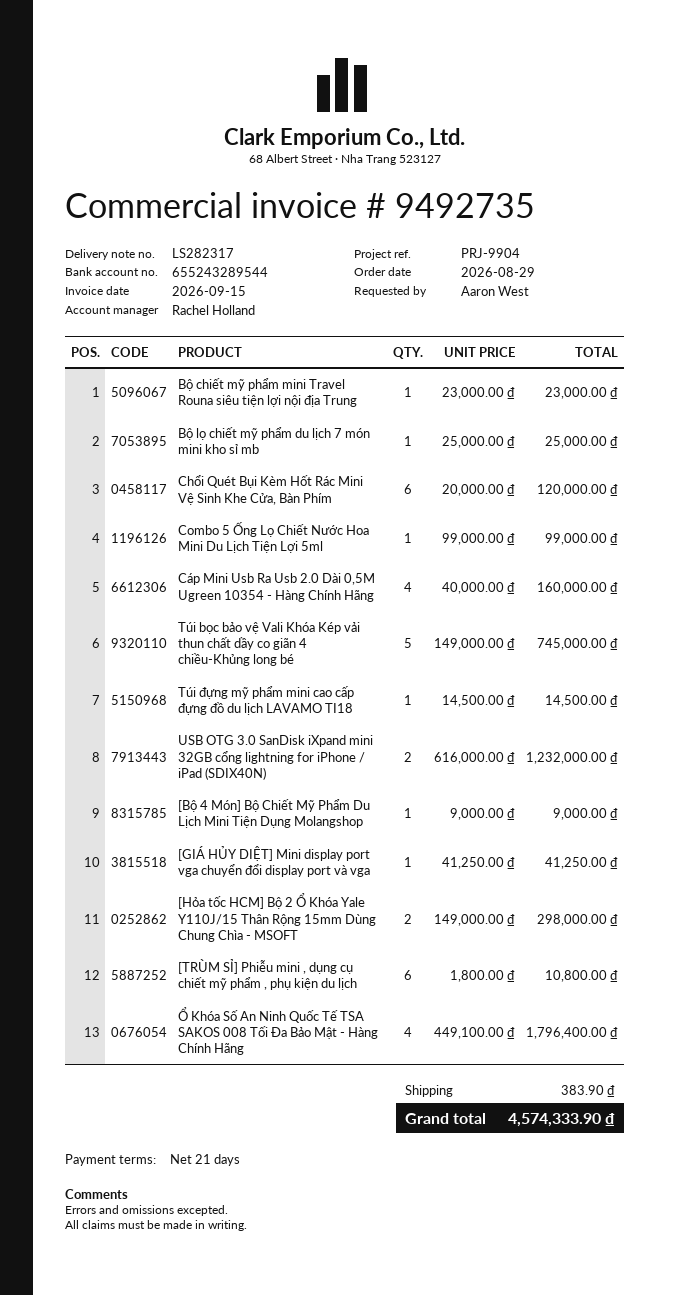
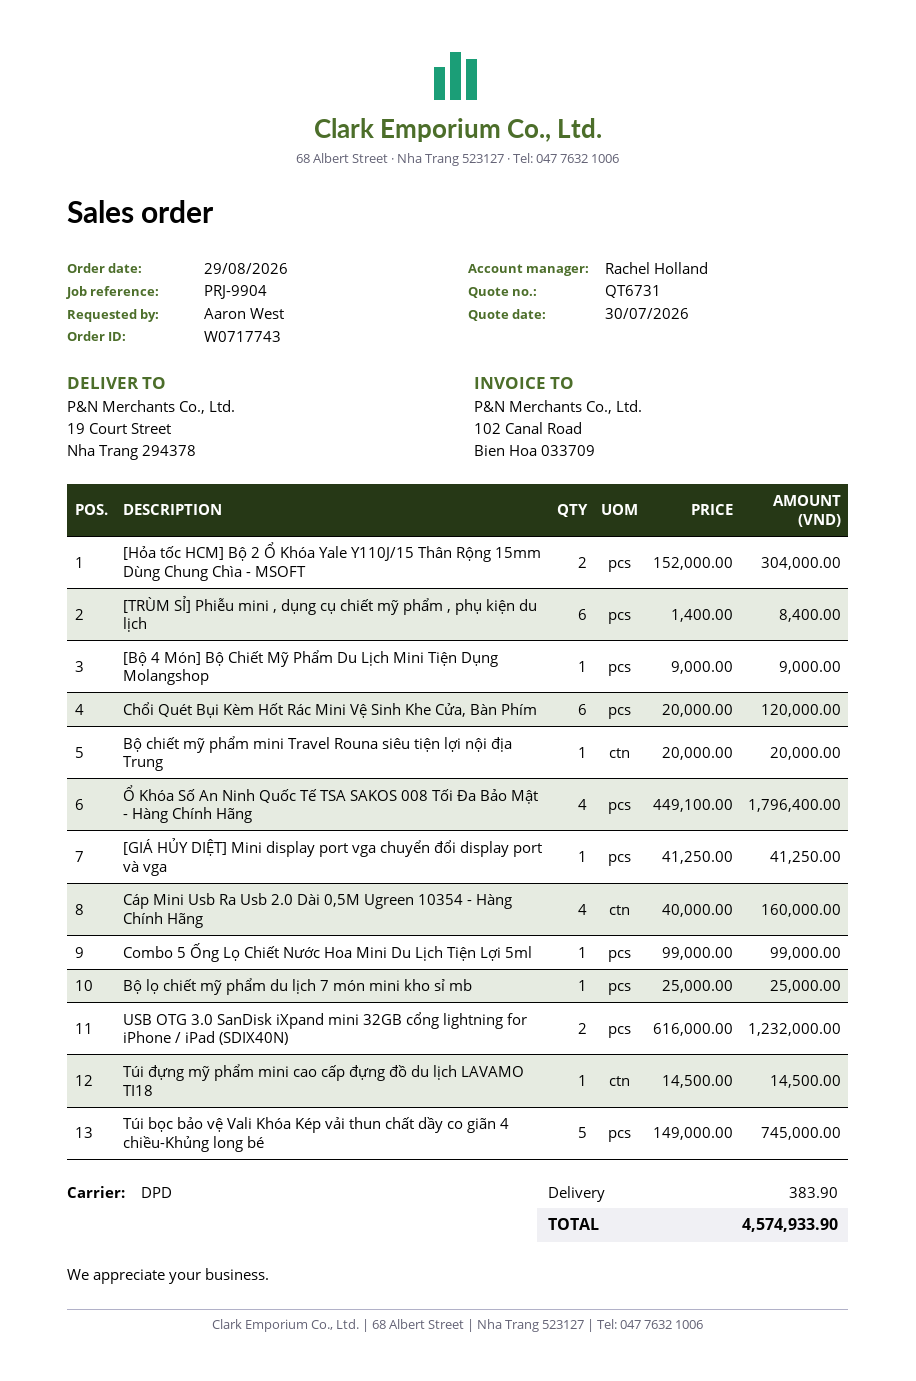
Bộ chiết mỹ phẩm mini Travel Rouna siêu tiện lợi nội địa Trung: 1 x 23000.00 = 23000.00 -> 1 x 20000.00 = 20000.00
[Hỏa tốc HCM] Bộ 2 Ổ Khóa Yale Y110J/15 Thân Rộng 15mm Dùng Chung Chìa - MSOFT: 2 x 149000.00 = 298000.00 -> 2 x 152000.00 = 304000.00
[TRÙM SỈ] Phiễu mini , dụng cụ chiết mỹ phẩm , phụ kiện du lịch: 6 x 1800.00 = 10800.00 -> 6 x 1400.00 = 8400.00
total: 4574333.90 -> 4574933.90

